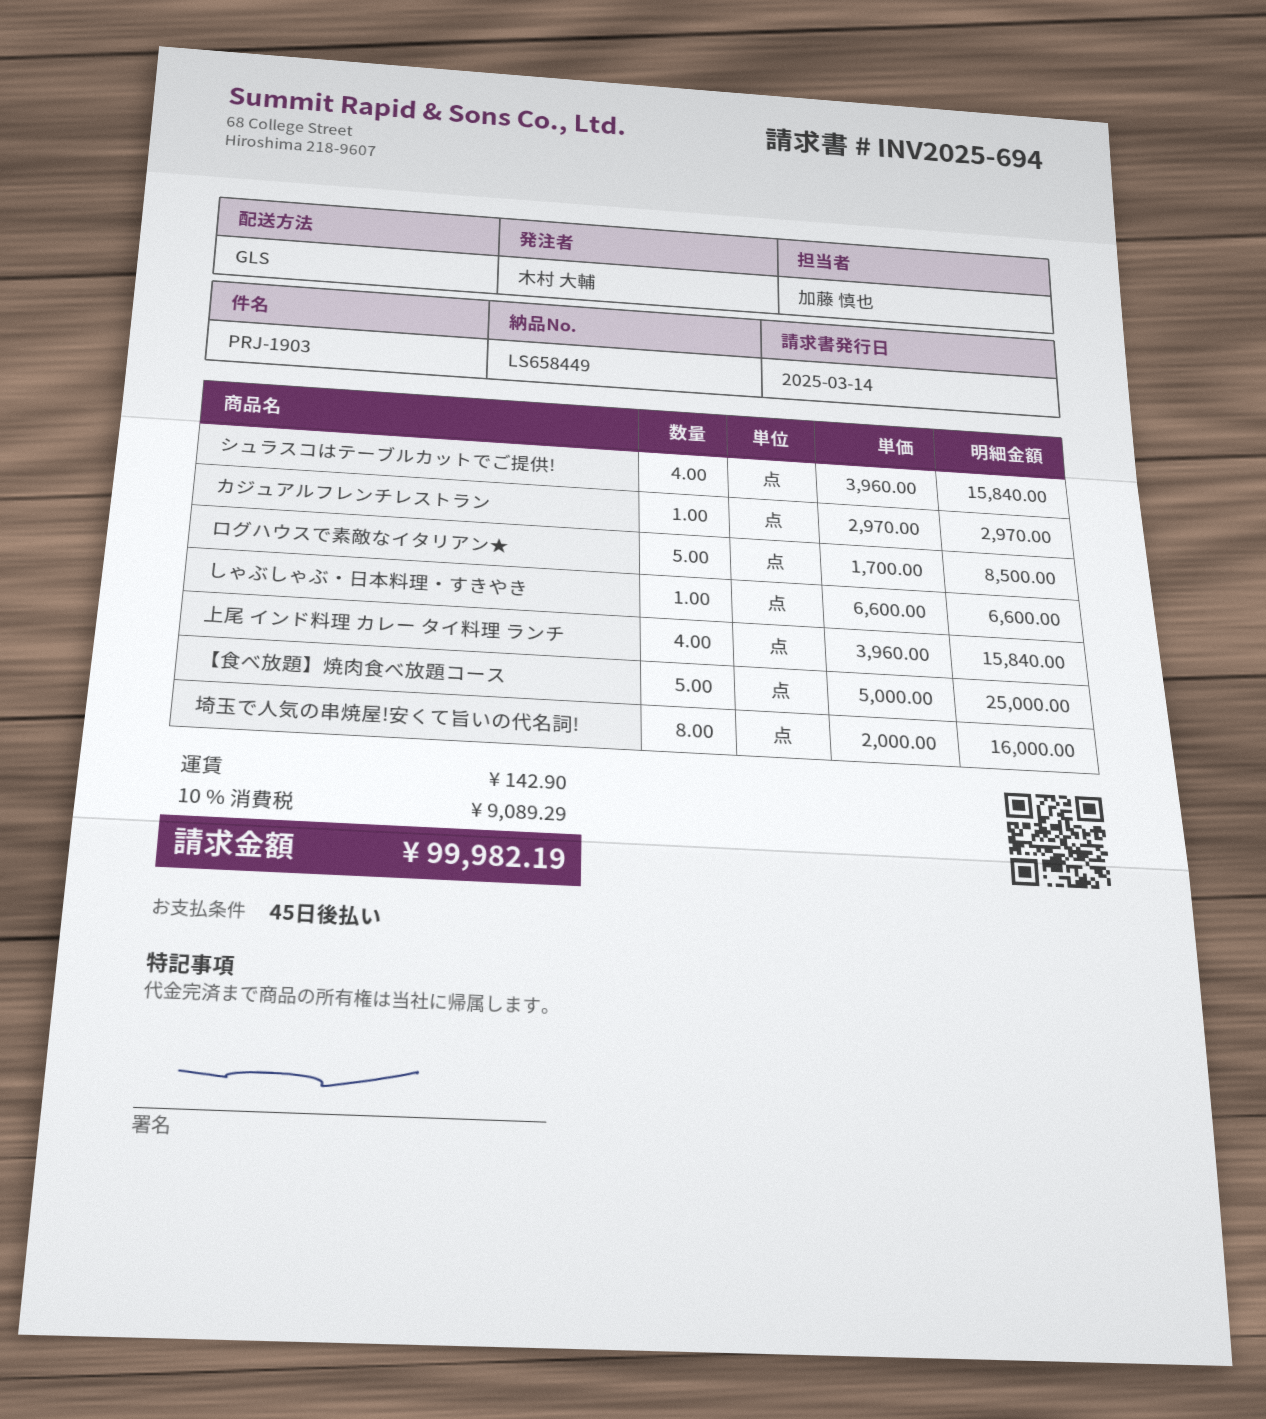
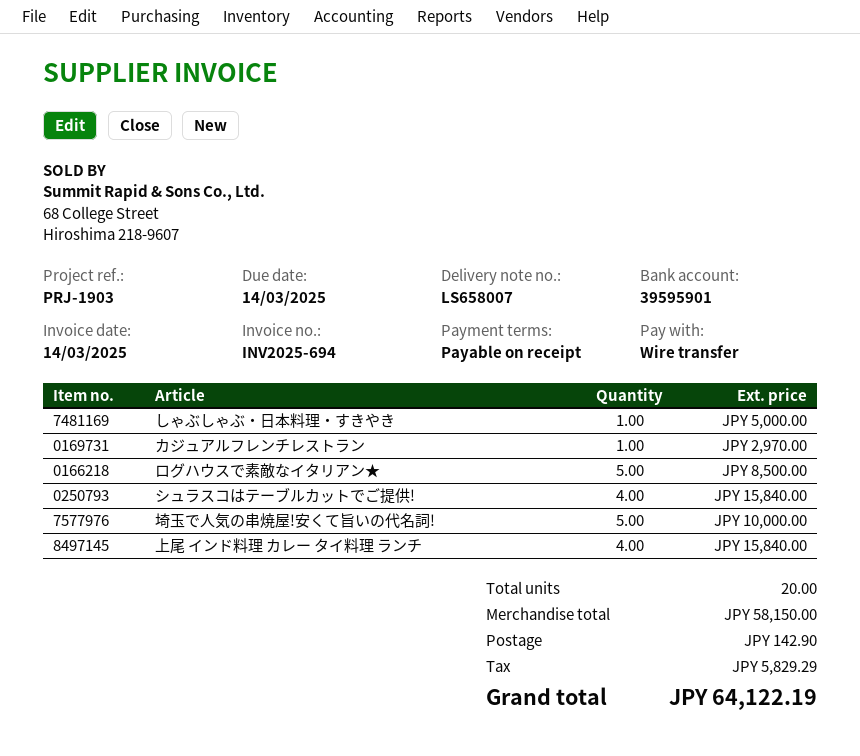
delivery note number: LS658449 -> LS658007
payment terms: 45 days -> on receipt
しゃぶしゃぶ・日本料理・すきやき: 1 for 6600.00 -> 1 for 5000.00
【食べ放題】焼肉食べ放題コース: 5 for 25000.00 -> none
埼玉で人気の串焼屋!安くて旨いの代名詞!: 8 for 16000.00 -> 5 for 10000.00
tax: 9089.29 -> 5829.29
total: 99982.19 -> 64122.19

